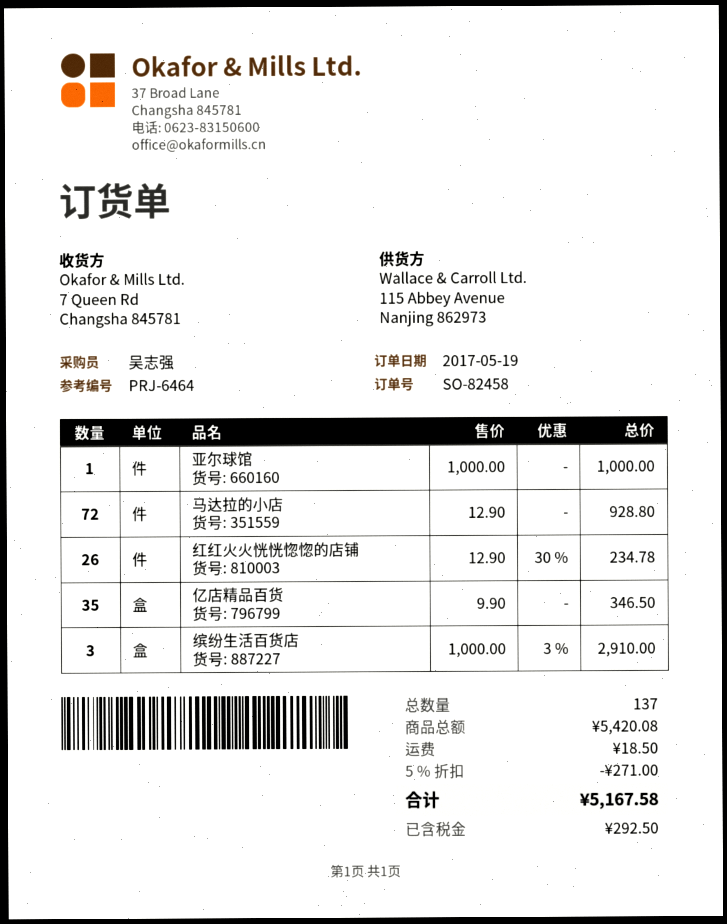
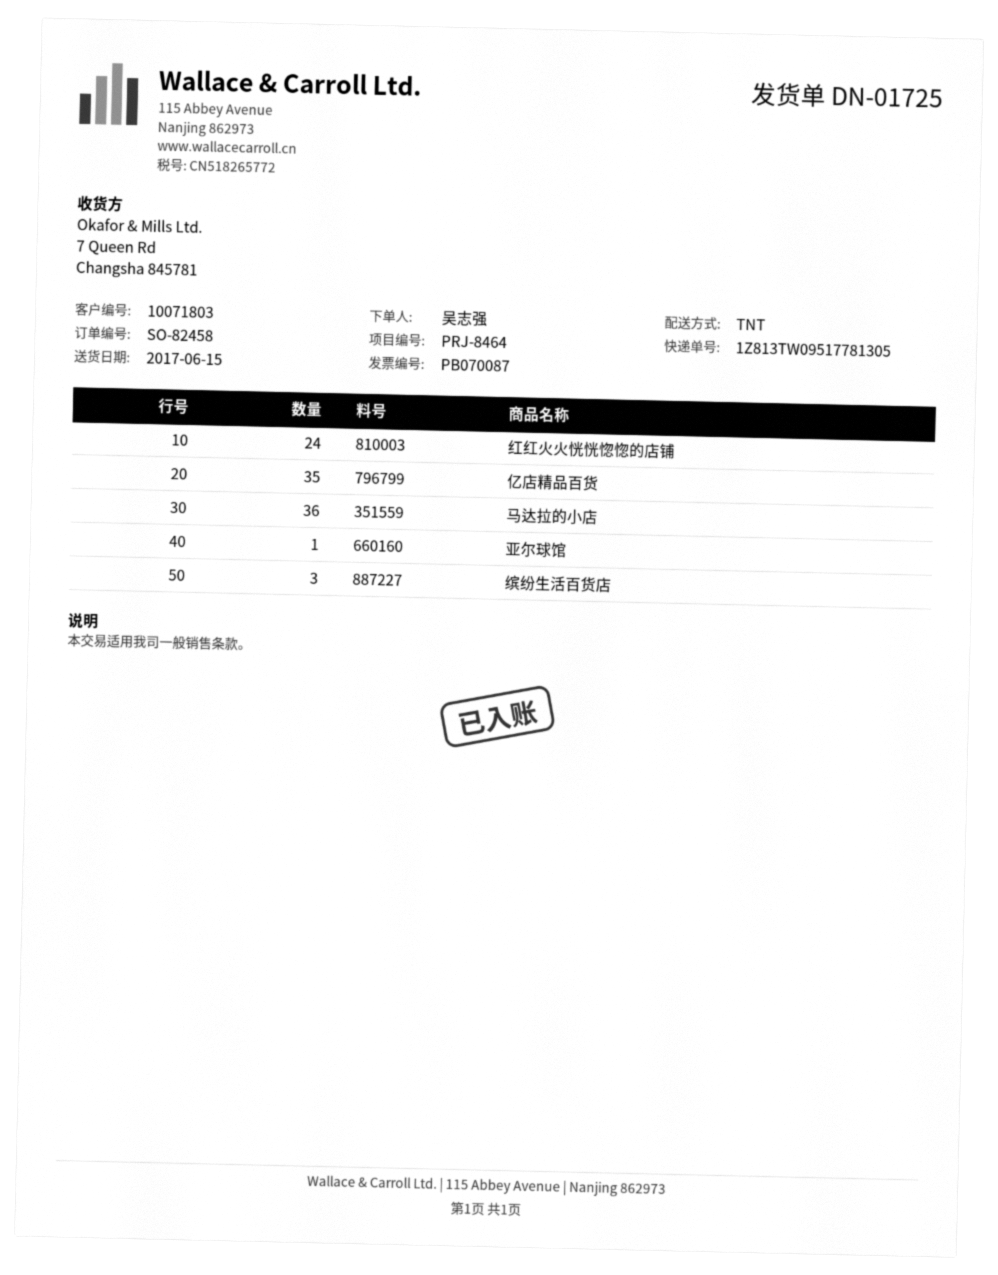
reference: PRJ-6464 -> PRJ-8464
马达拉的小店: 72 -> 36
红红火火恍恍惚惚的店铺: 26 -> 24

